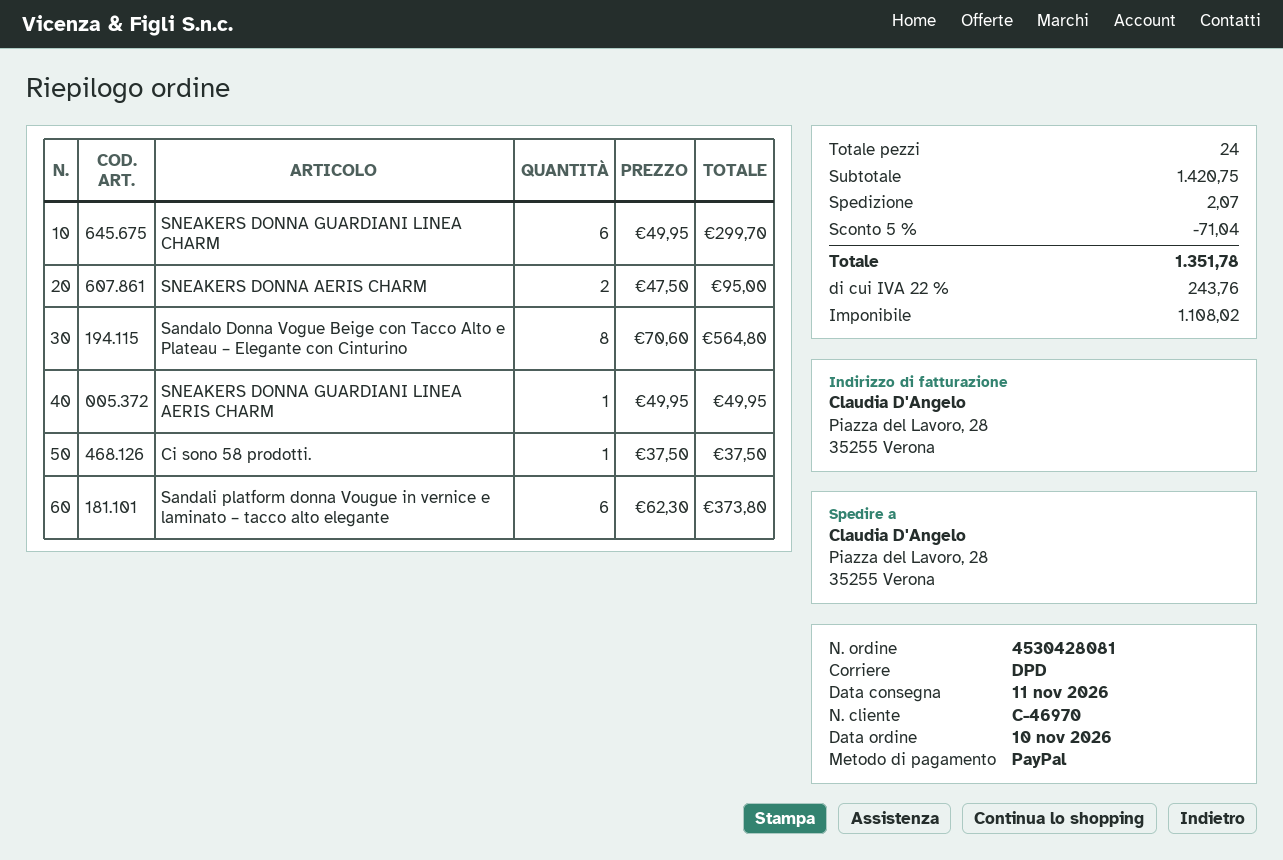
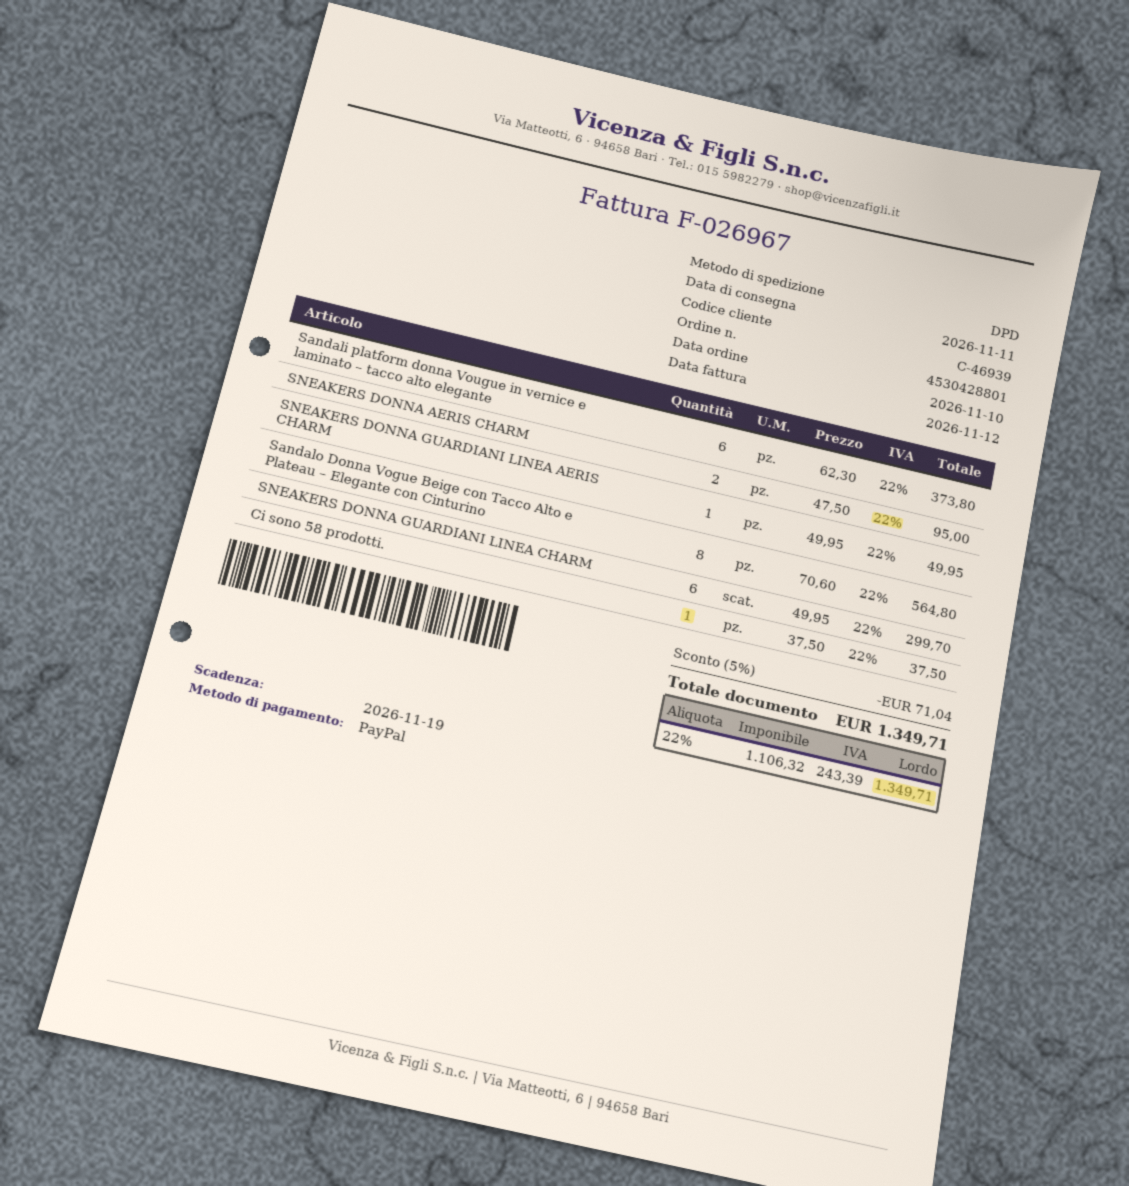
order number: 4530428081 -> 4530428801
customer number: C-46970 -> C-46939
shipping: 2.07 -> none
net: 1108.02 -> 1106.32
tax: 22% = 243.76 -> 22% = 243.39
total: 1351.78 -> 1349.71

